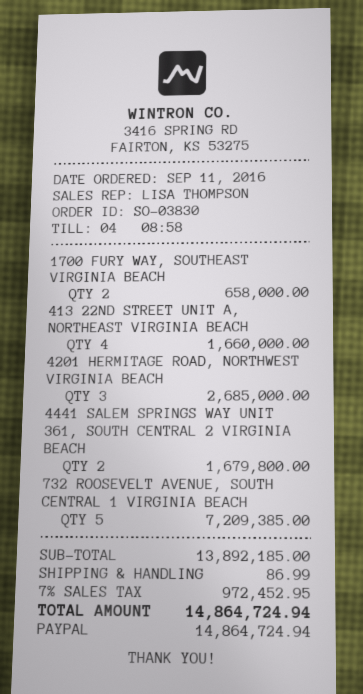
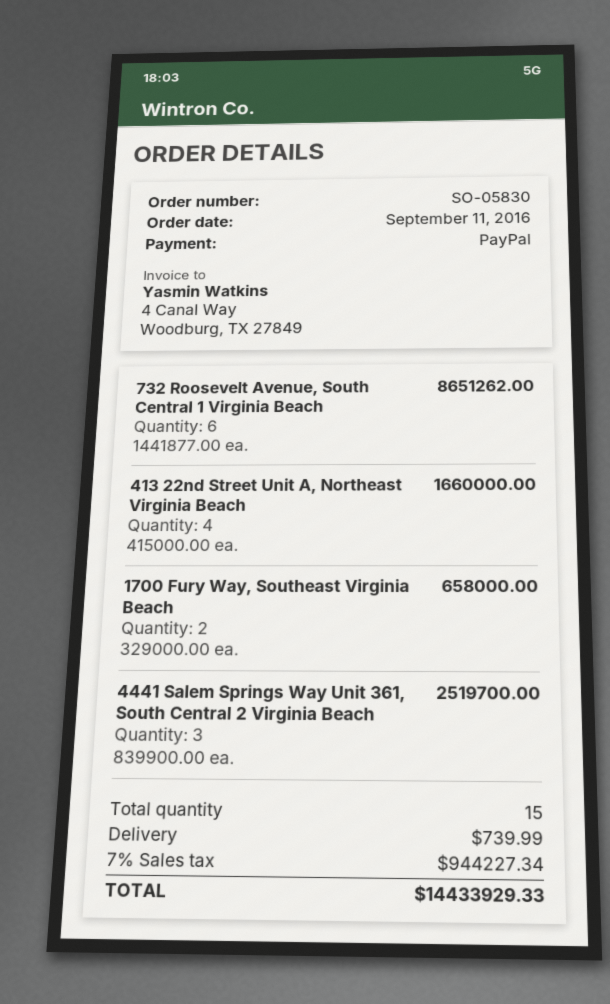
order number: SO-03830 -> SO-05830
4201 HERMITAGE ROAD, NORTHWEST VIRGINIA BEACH: 3 for 2685000.00 -> none
4441 SALEM SPRINGS WAY UNIT 361, SOUTH CENTRAL 2 VIRGINIA BEACH: 2 for 1679800.00 -> 3 for 2519700.00
732 ROOSEVELT AVENUE, SOUTH CENTRAL 1 VIRGINIA BEACH: 5 for 7209385.00 -> 6 for 8651262.00
shipping: 86.99 -> 739.99
tax: 7% = 972452.95 -> 7% = 944227.34
total: 14864724.94 -> 14433929.33

